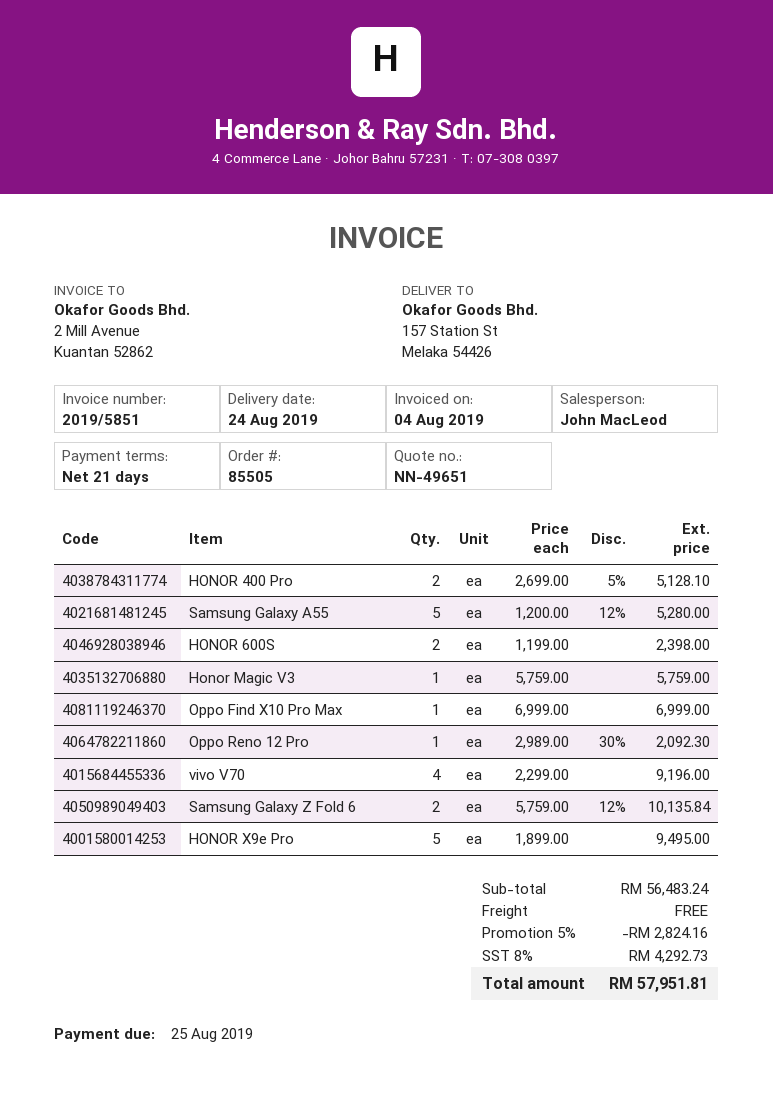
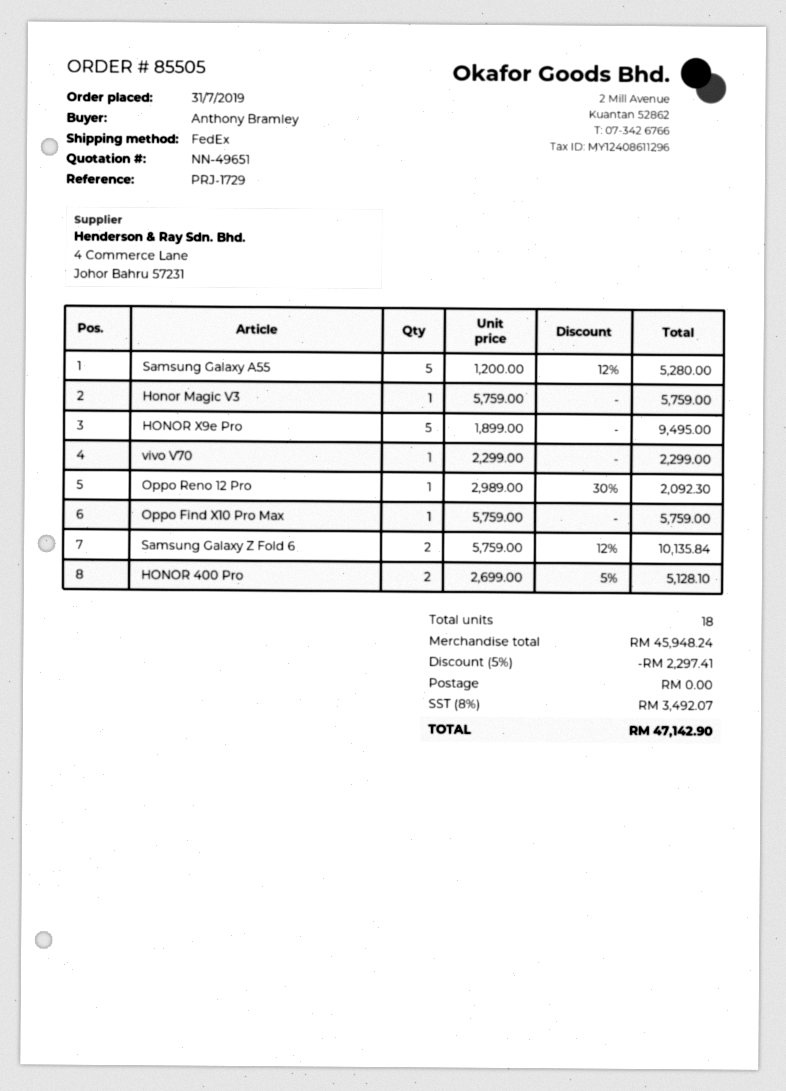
HONOR 600S: 2 x 1199.00 = 2398.00 -> none
Oppo Find X10 Pro Max: 1 x 6999.00 = 6999.00 -> 1 x 5759.00 = 5759.00
vivo V70: 4 x 2299.00 = 9196.00 -> 1 x 2299.00 = 2299.00
subtotal: 56483.24 -> 45948.24
discount: 5% = 2824.16 -> 5% = 2297.41
tax: 8% = 4292.73 -> 8% = 3492.07
total: 57951.81 -> 47142.90

